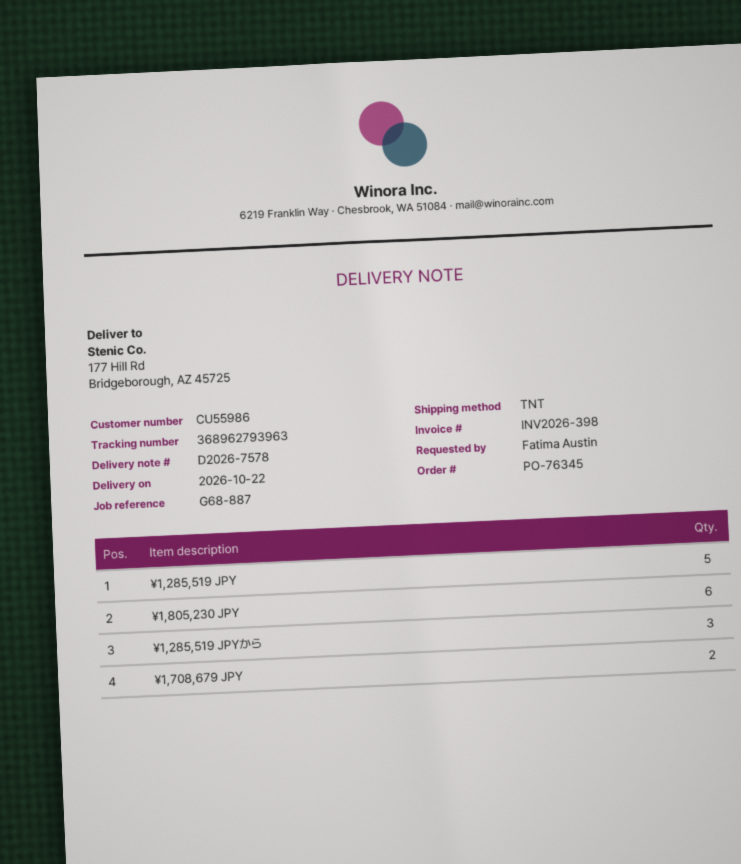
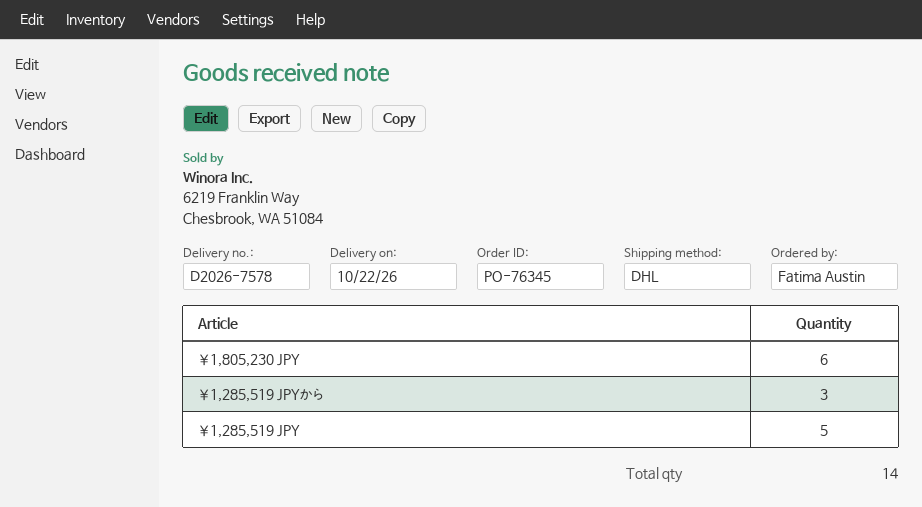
shipping method: TNT -> DHL
¥1,708,679 JPY: 2 -> none

